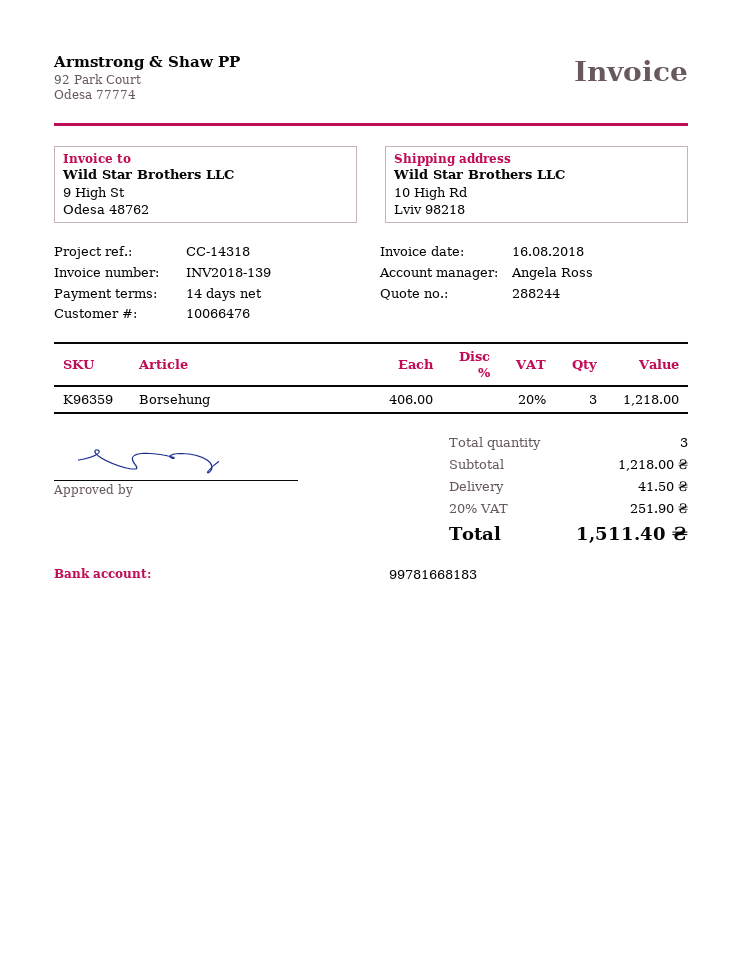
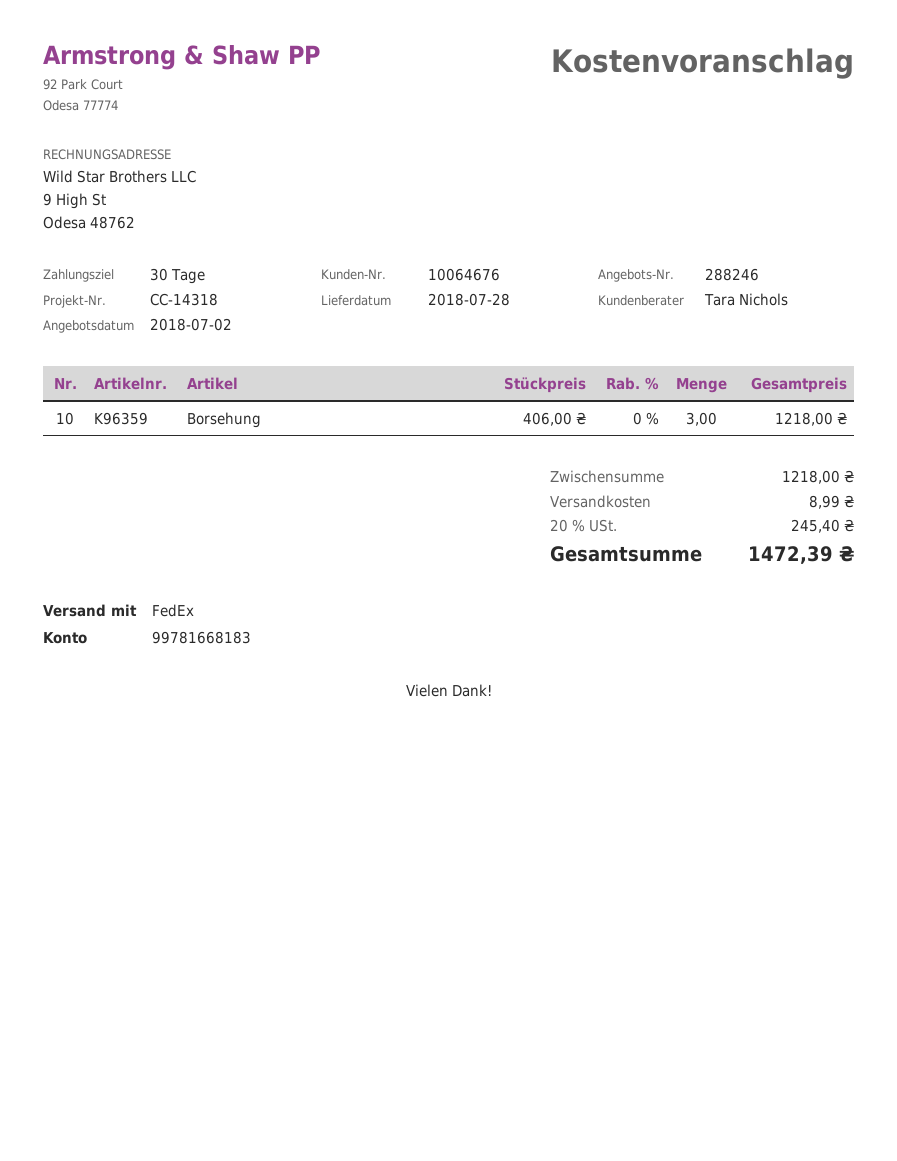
quote number: 288244 -> 288246
payment terms: 14 days -> 30 days
customer number: 10066476 -> 10064676
sales rep: Angela Ross -> Tara Nichols
shipping: 41.50 -> 8.99
tax: 20% = 251.90 -> 20% = 245.40
total: 1511.40 -> 1472.39

